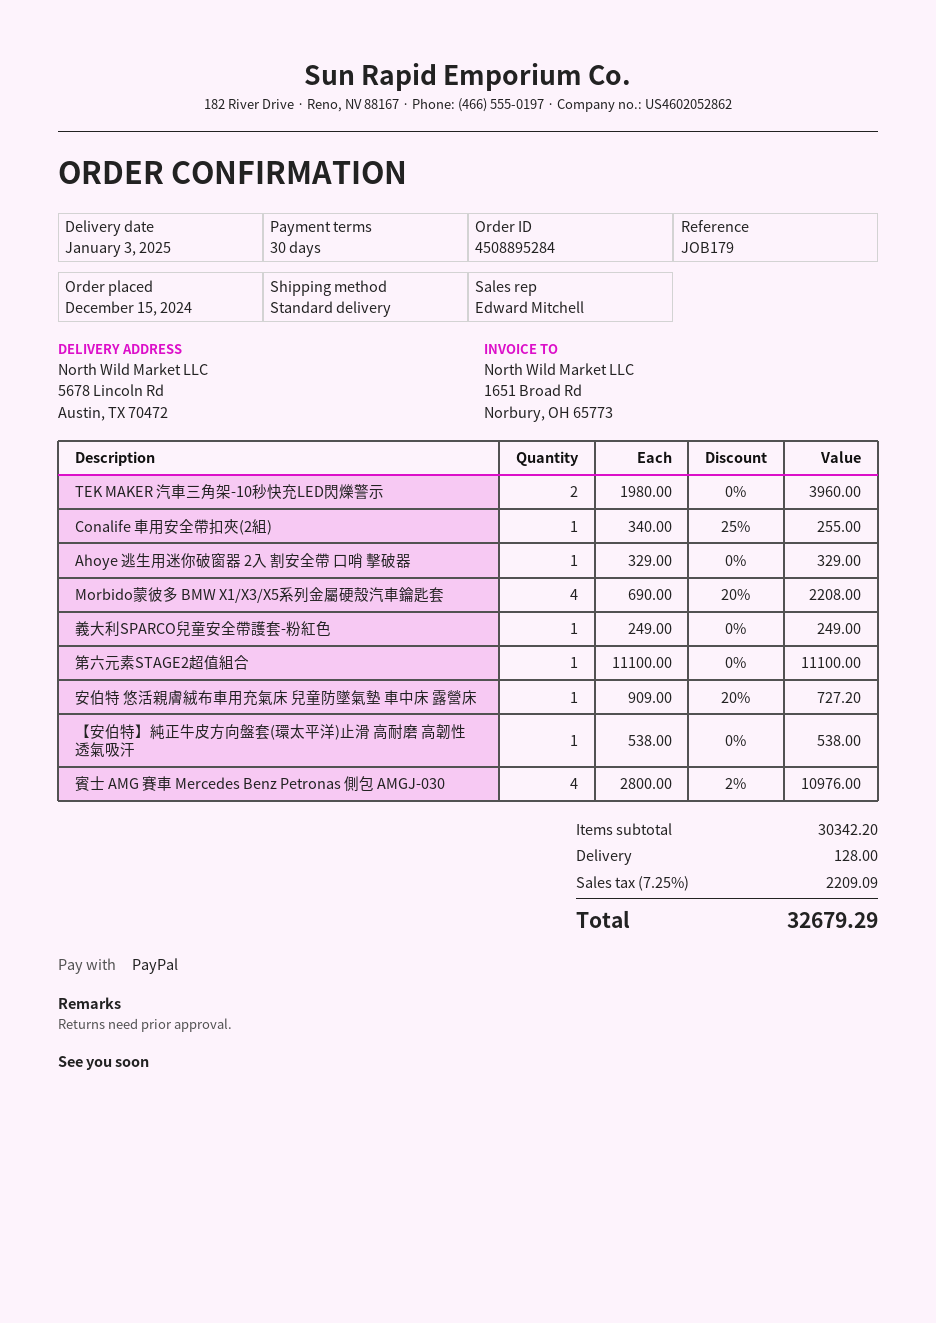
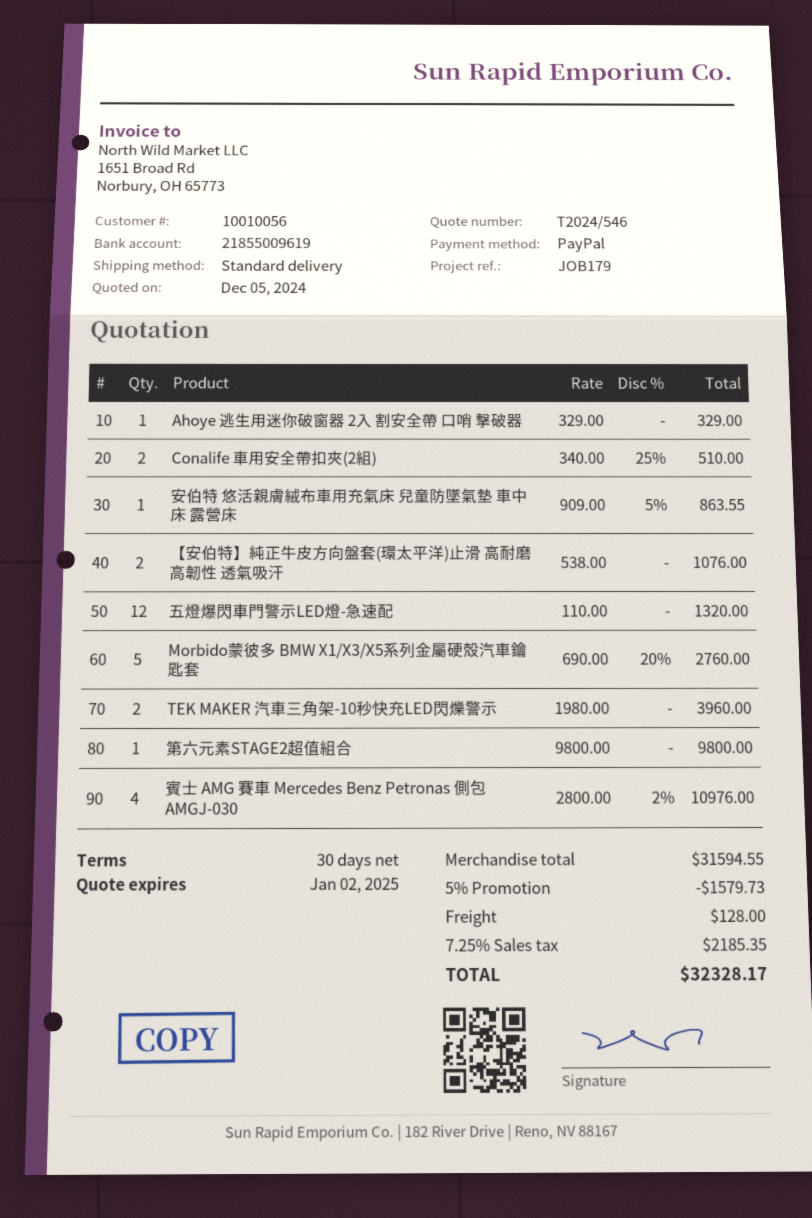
Conalife 車用安全帶扣夾(2組): 1 x 340.00 - 25% = 255.00 -> 2 x 340.00 - 25% = 510.00
Morbido蒙彼多 BMW X1/X3/X5系列金屬硬殼汽車鑰匙套: 4 x 690.00 - 20% = 2208.00 -> 5 x 690.00 - 20% = 2760.00
義大利SPARCO兒童安全帶護套-粉紅色: 1 x 249.00 = 249.00 -> none
第六元素STAGE2超值組合: 1 x 11100.00 = 11100.00 -> 1 x 9800.00 = 9800.00
安伯特 悠活親膚絨布車用充氣床 兒童防墜氣墊 車中床 露營床: 1 x 909.00 - 20% = 727.20 -> 1 x 909.00 - 5% = 863.55
【安伯特】純正牛皮方向盤套(環太平洋)止滑 高耐磨 高韌性 透氣吸汗: 1 x 538.00 = 538.00 -> 2 x 538.00 = 1076.00
五燈爆閃車門警示LED燈-急速配: none -> 12 x 110.00 = 1320.00
subtotal: 30342.20 -> 31594.55
discount: none -> 5% = 1579.73
tax: 7.25% = 2209.09 -> 7.25% = 2185.35
total: 32679.29 -> 32328.17

